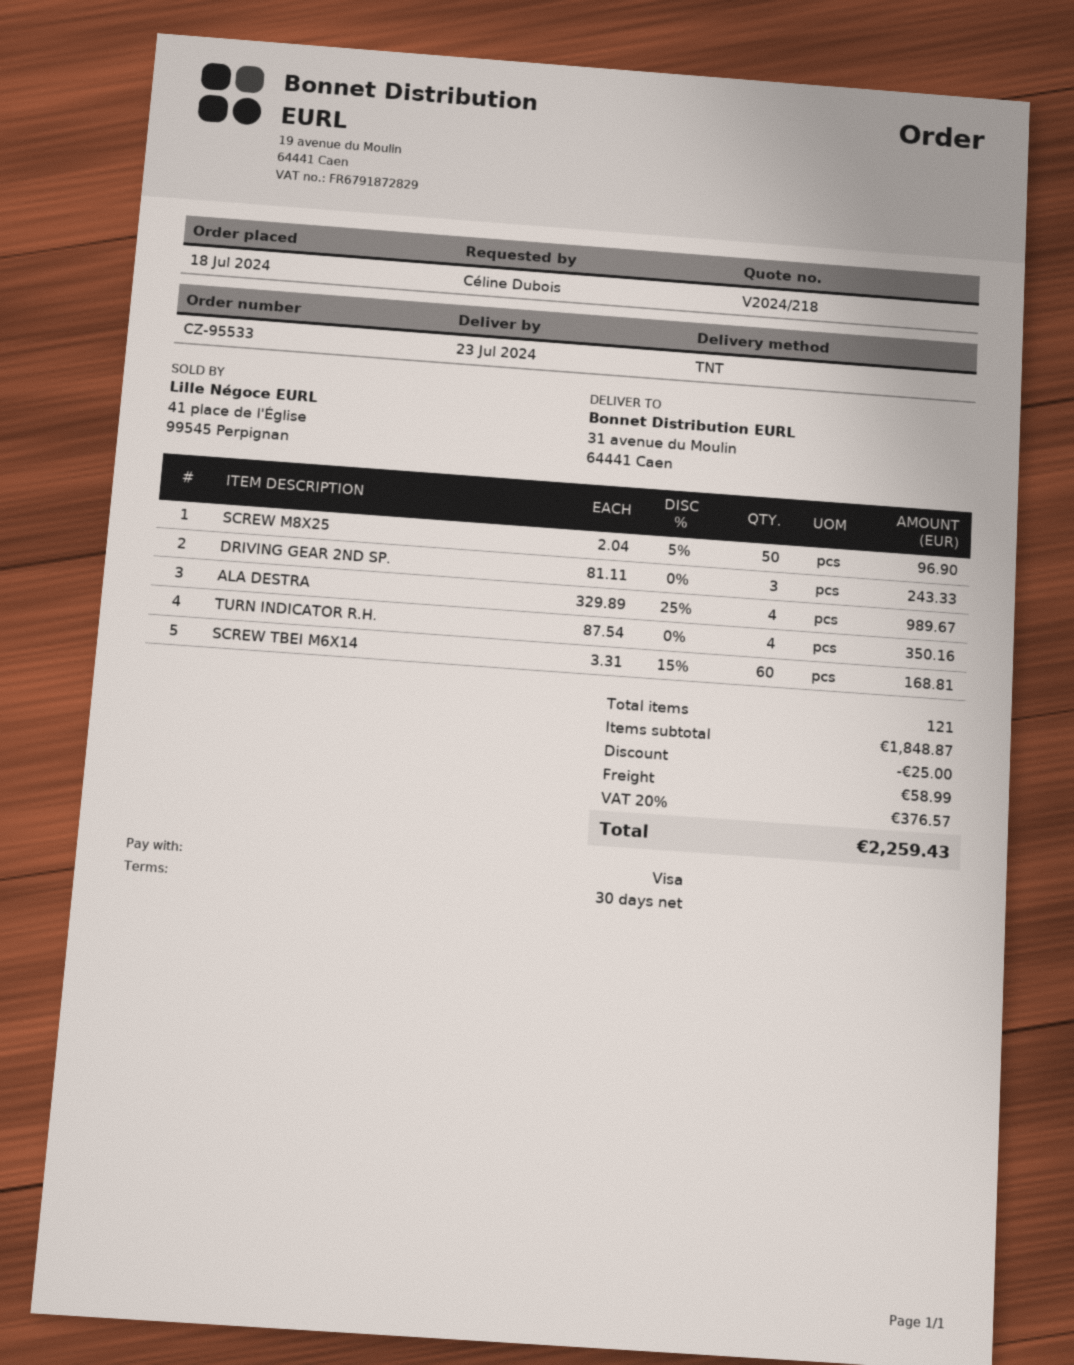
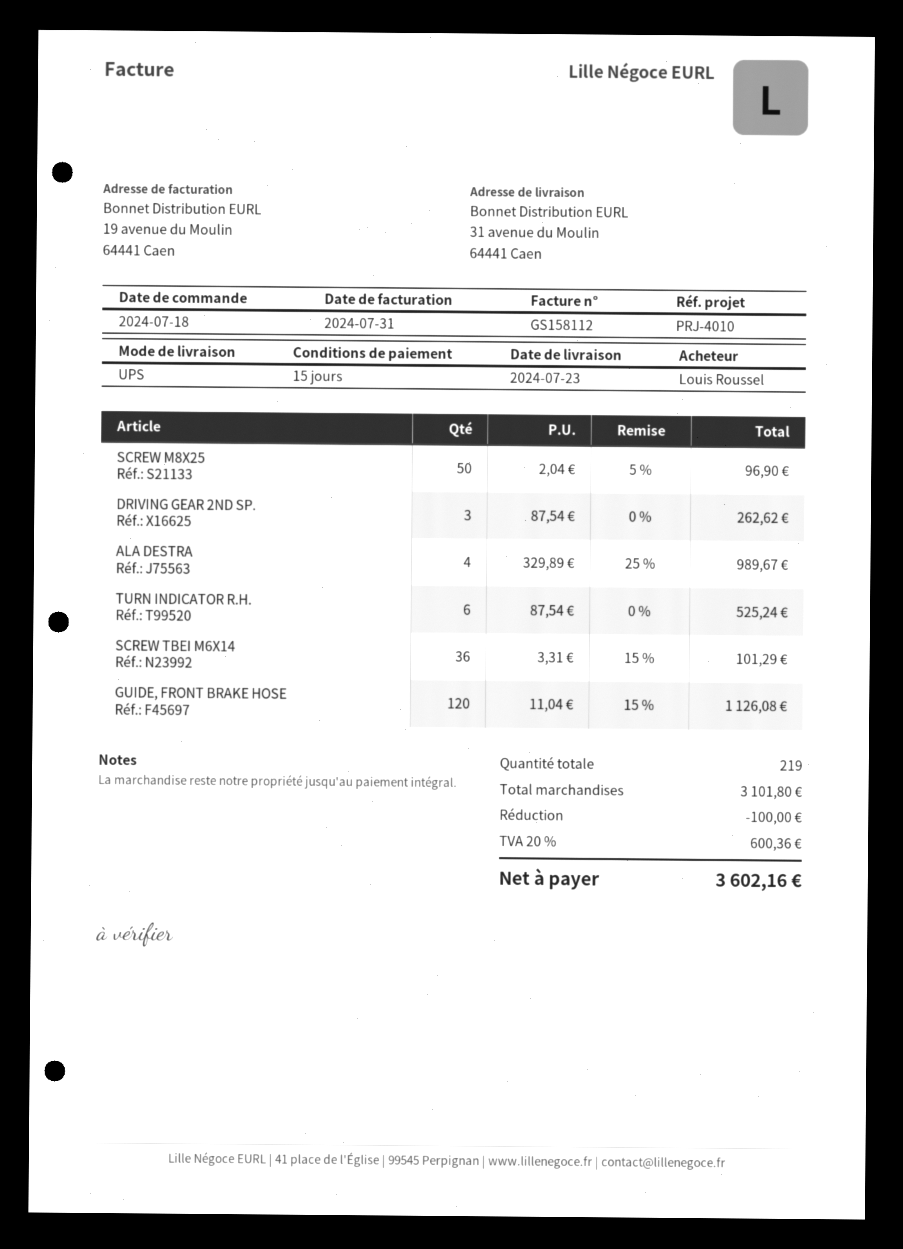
payment terms: 30 days -> 15 days
ordered by: Céline Dubois -> Louis Roussel
shipping method: TNT -> UPS
DRIVING GEAR 2ND SP.: 3 x 81.11 = 243.33 -> 3 x 87.54 = 262.62
TURN INDICATOR R.H.: 4 x 87.54 = 350.16 -> 6 x 87.54 = 525.24
SCREW TBEI M6X14: 60 x 3.31 - 15% = 168.81 -> 36 x 3.31 - 15% = 101.29
GUIDE, FRONT BRAKE HOSE: none -> 120 x 11.04 - 15% = 1126.08
total quantity: 121 -> 219
subtotal: 1848.87 -> 3101.80
discount: 25.00 -> 100.00
shipping: 58.99 -> none
tax: 20% = 376.57 -> 20% = 600.36
total: 2259.43 -> 3602.16

